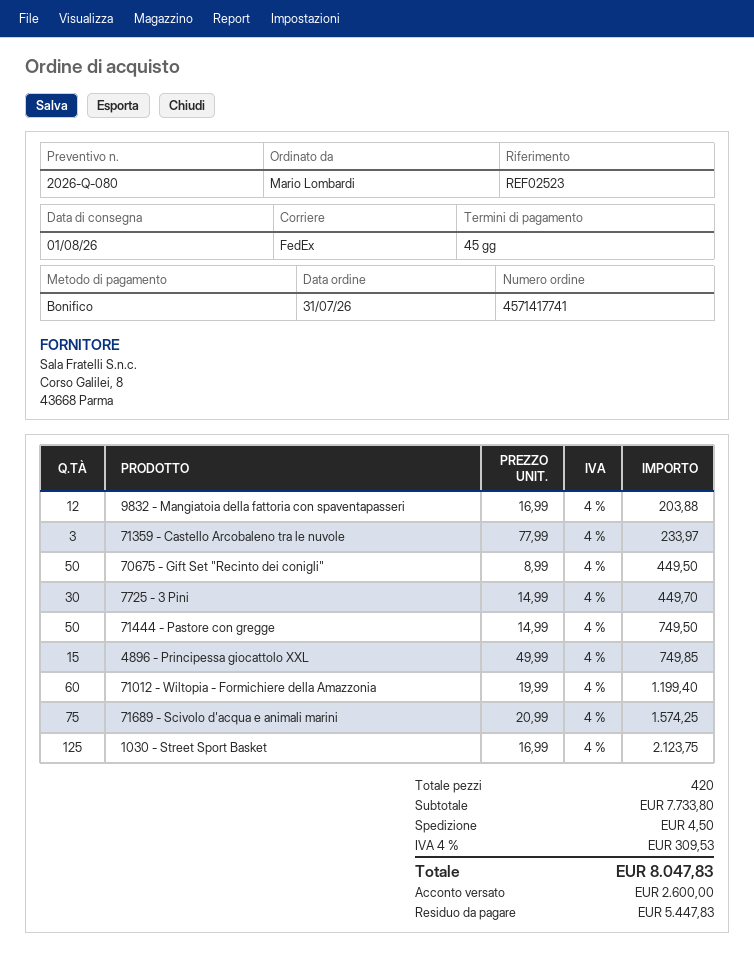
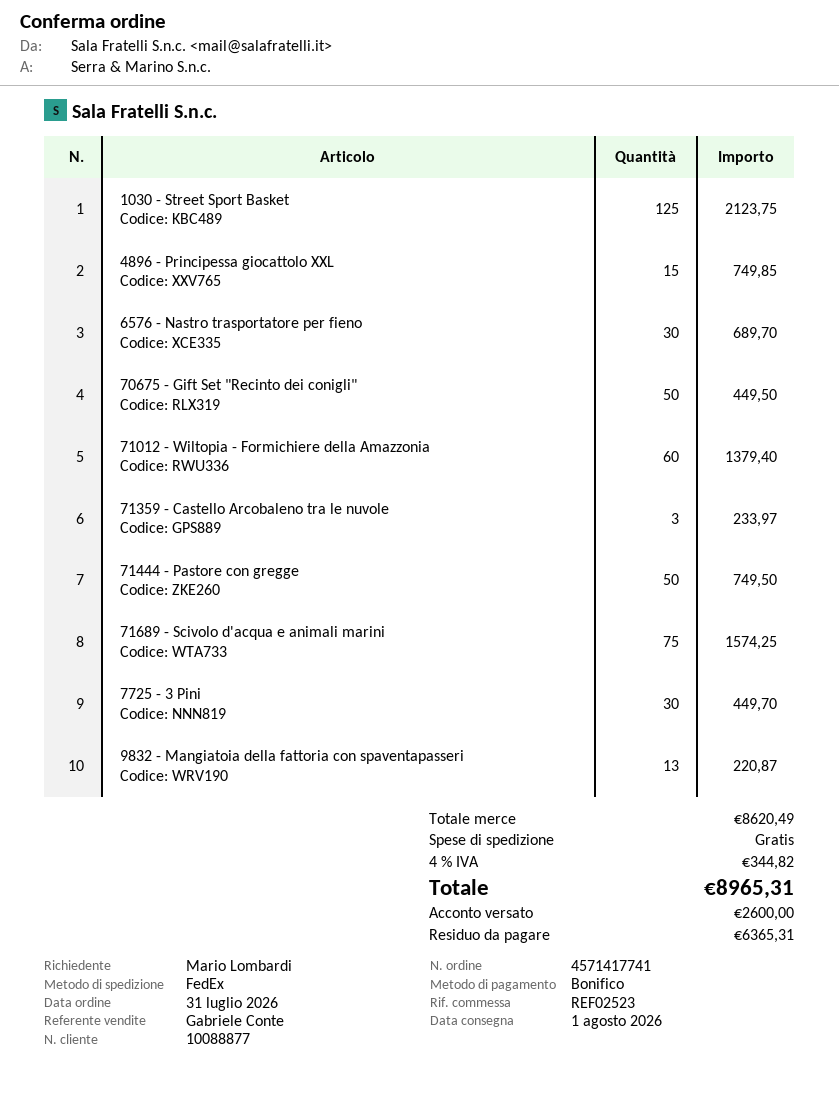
9832 - Mangiatoia della fattoria con spaventapasseri: 12 for 203.88 -> 13 for 220.87
71012 - Wiltopia - Formichiere della Amazzonia: 60 for 1199.40 -> 60 for 1379.40
6576 - Nastro trasportatore per fieno: none -> 30 for 689.70
subtotal: 7733.80 -> 8620.49
shipping: 4.50 -> 0.00
tax: 4% = 309.53 -> 4% = 344.82
total: 8047.83 -> 8965.31
balance: 5447.83 -> 6365.31

